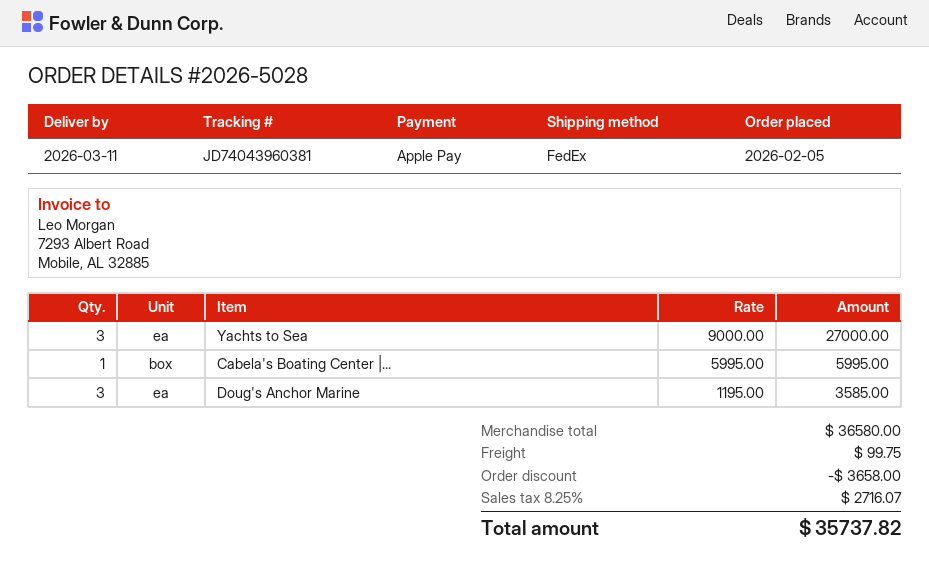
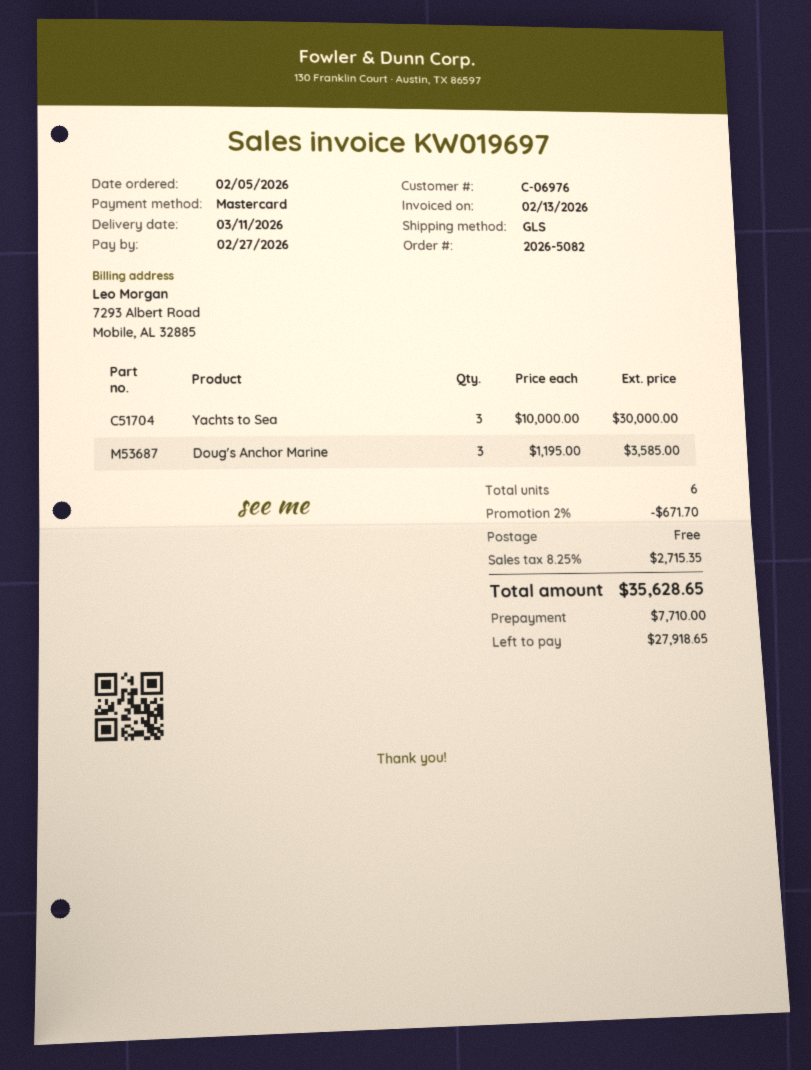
order number: 2026-5028 -> 2026-5082
payment method: Apple Pay -> Mastercard
shipping method: FedEx -> GLS
Yachts to Sea: 3 x 9000.00 = 27000.00 -> 3 x 10000.00 = 30000.00
Cabela's Boating Center |...: 1 x 5995.00 = 5995.00 -> none
discount: 3658.00 -> 671.70
shipping: 99.75 -> 0.00
tax: 8.25% = 2716.07 -> 8.25% = 2715.35
total: 35737.82 -> 35628.65

